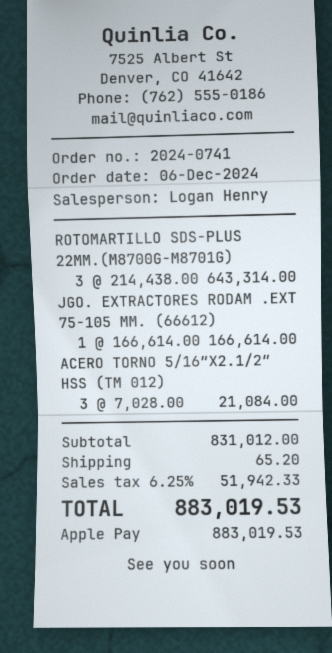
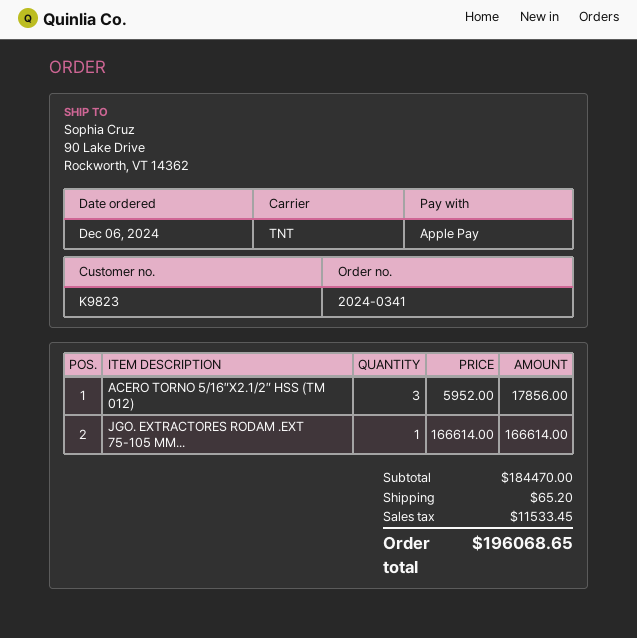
order number: 2024-0741 -> 2024-0341
ROTOMARTILLO SDS-PLUS 22MM.(M8700G-M8701G): 3 x 214438.00 = 643314.00 -> none
ACERO TORNO 5/16″X2.1/2″ HSS (TM 012): 3 x 7028.00 = 21084.00 -> 3 x 5952.00 = 17856.00
subtotal: 831012.00 -> 184470.00
tax: 51942.33 -> 11533.45
total: 883019.53 -> 196068.65

